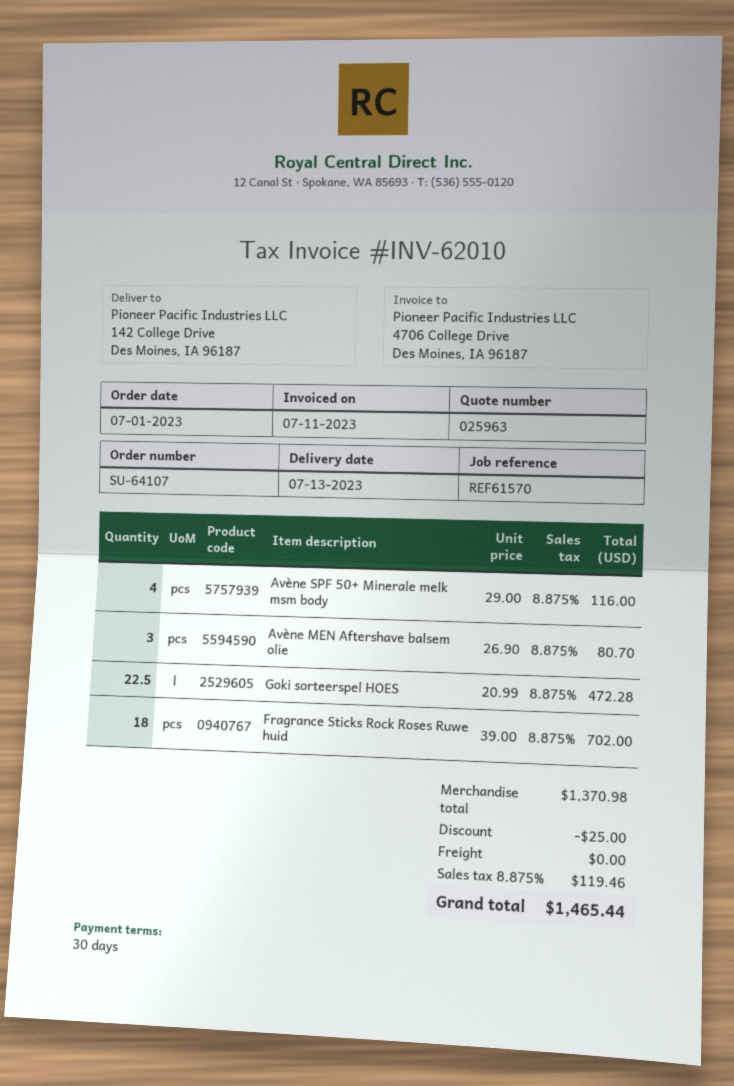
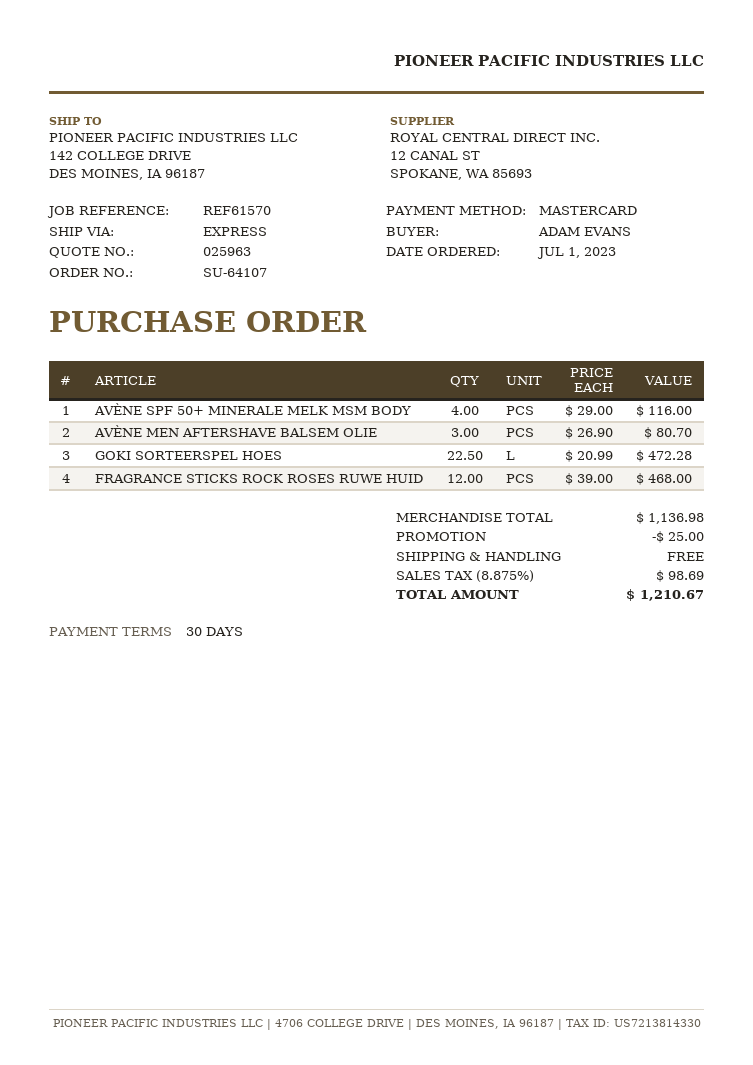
Fragrance Sticks Rock Roses Ruwe huid: 18 x 39.00 = 702.00 -> 12 x 39.00 = 468.00
subtotal: 1370.98 -> 1136.98
tax: 8.875% = 119.46 -> 8.875% = 98.69
total: 1465.44 -> 1210.67

